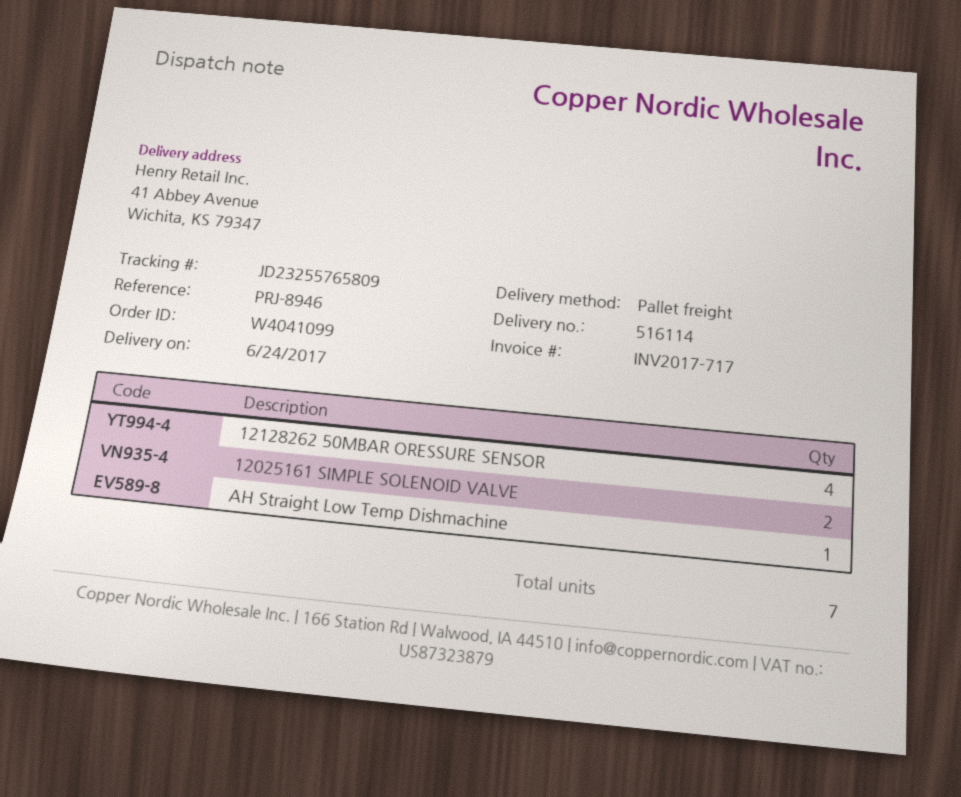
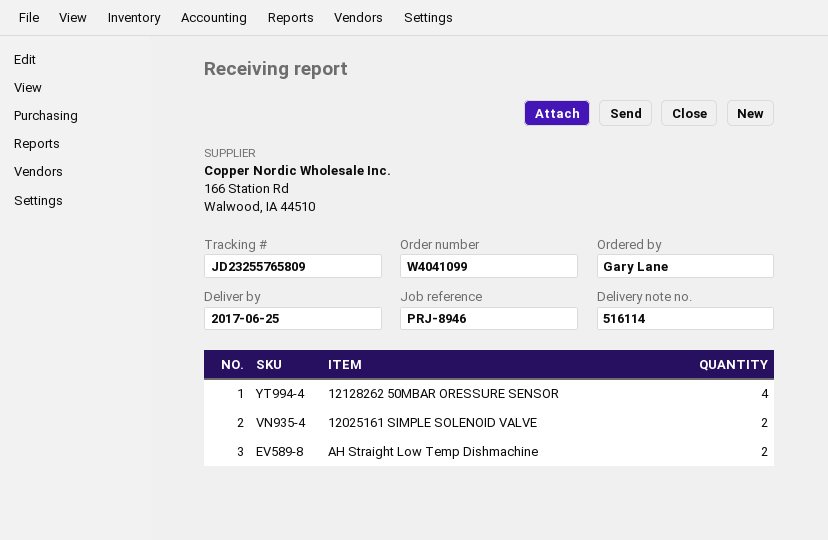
delivery date: 2017-06-24 -> 2017-06-25
AH Straight Low Temp Dishmachine: 1 -> 2

